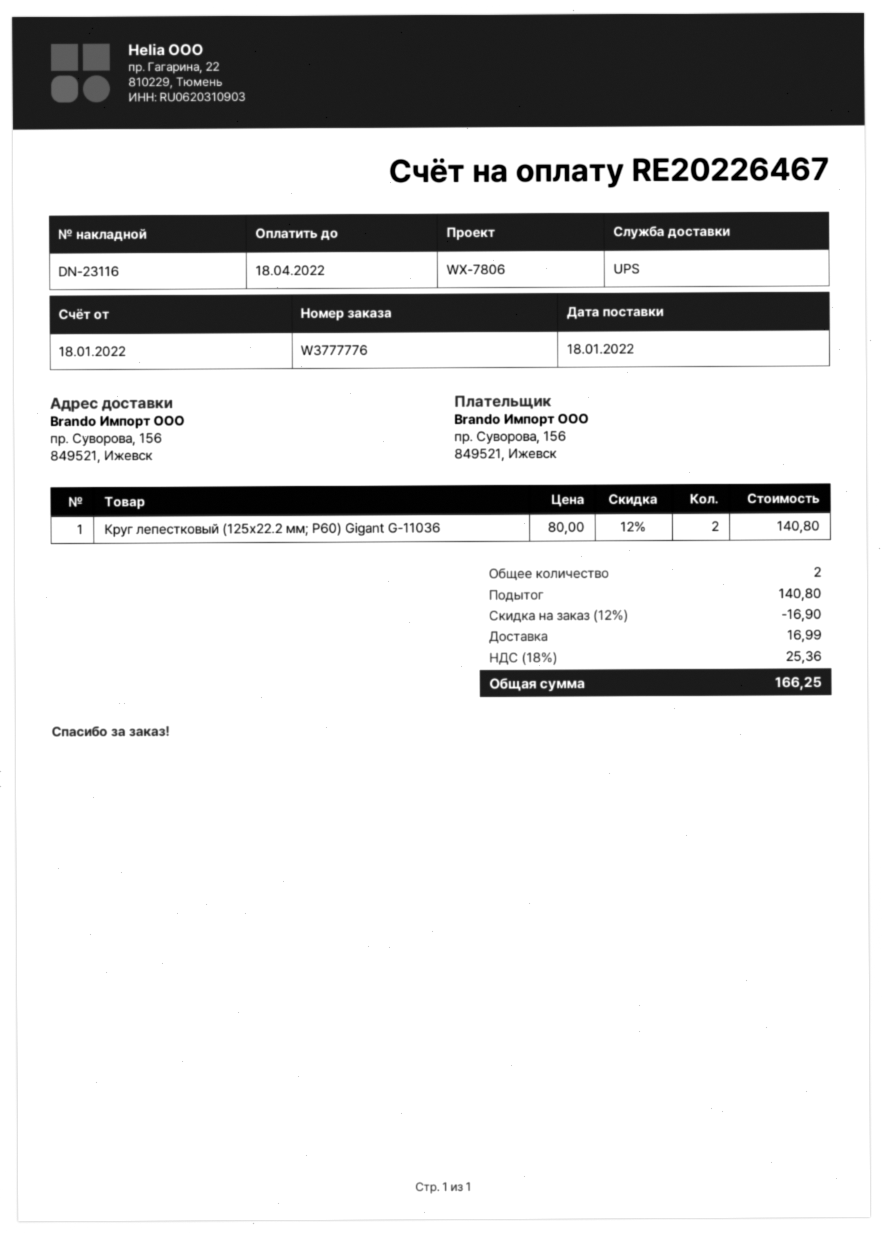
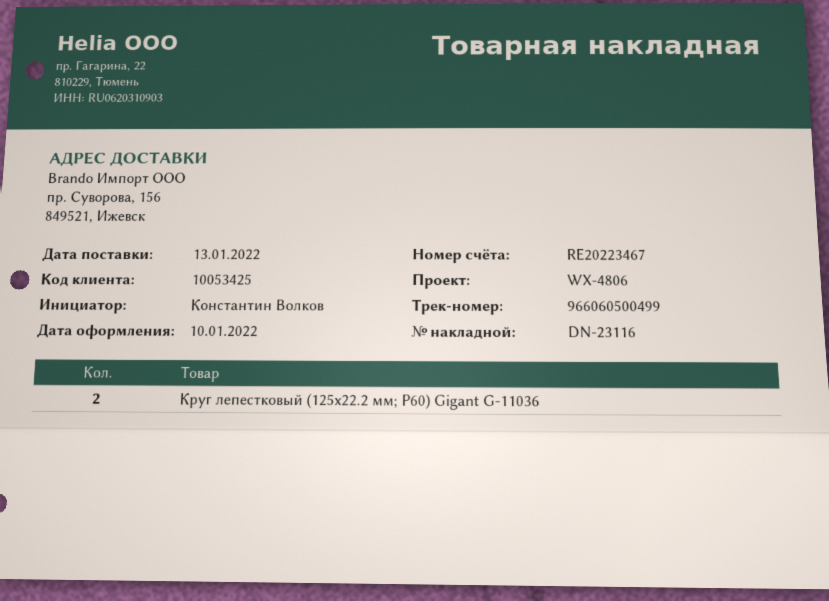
delivery date: 2022-01-18 -> 2022-01-13
invoice number: RE20226467 -> RE20223467
reference: WX-7806 -> WX-4806

